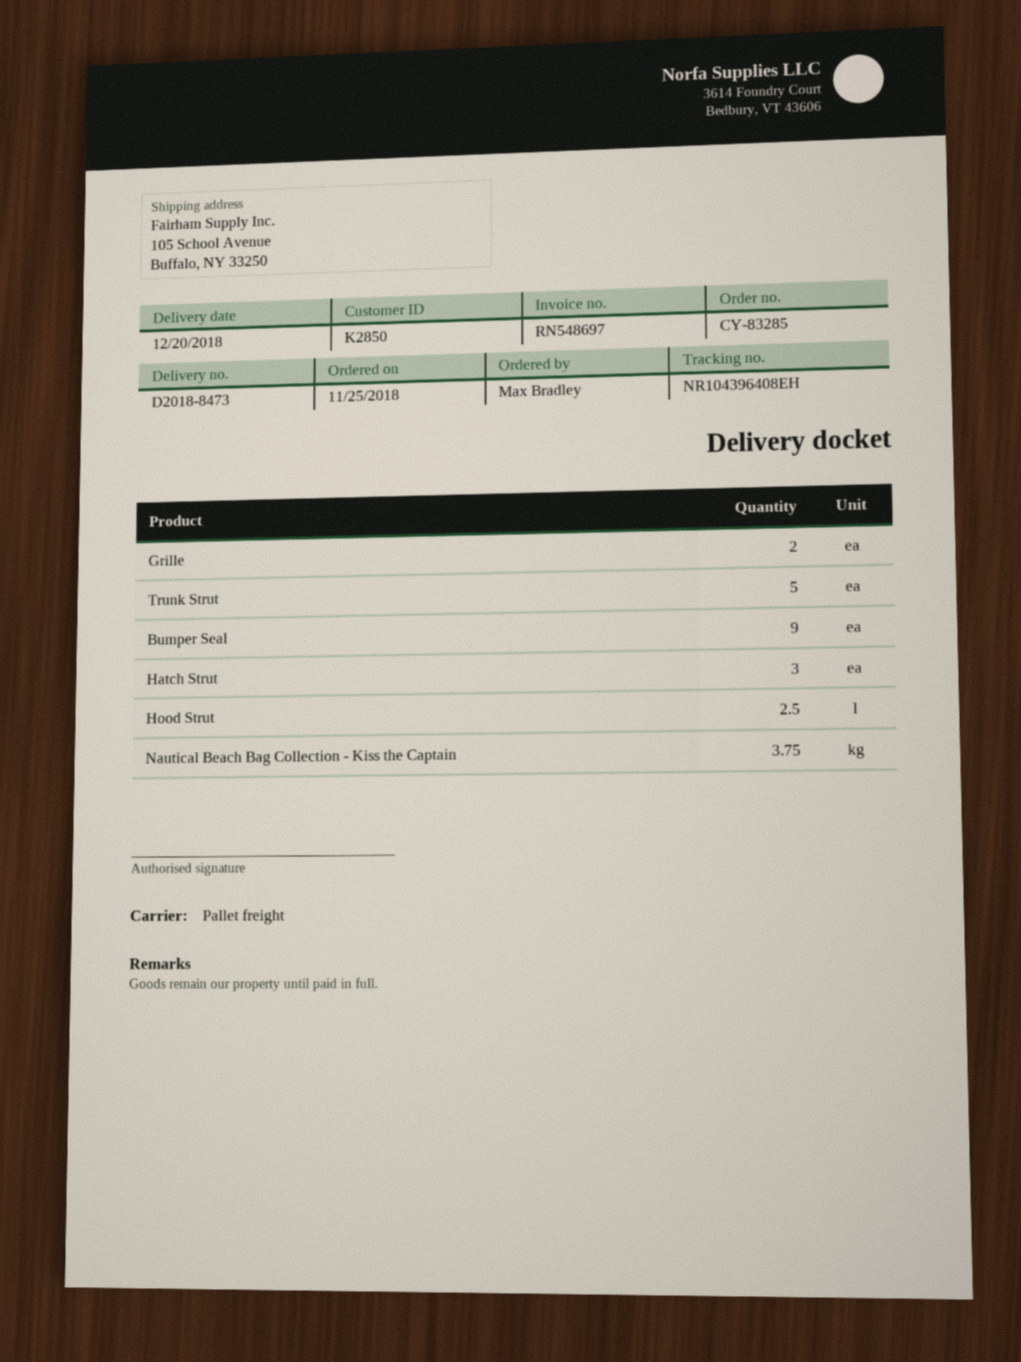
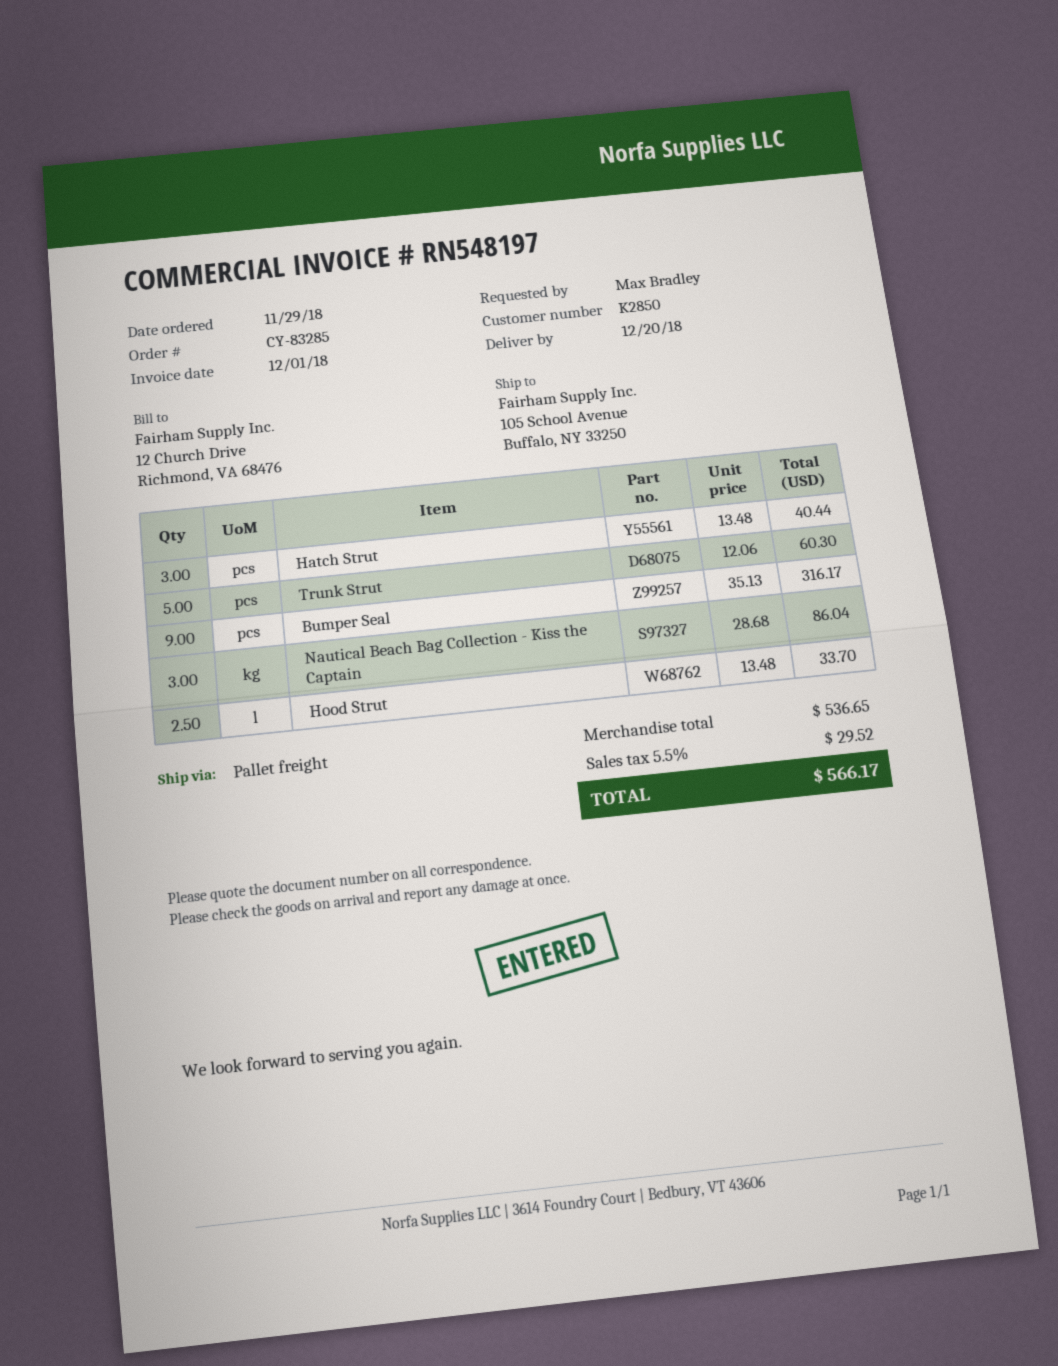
order date: 2018-11-25 -> 2018-11-29
invoice number: RN548697 -> RN548197
Grille: 2 -> none
Nautical Beach Bag Collection - Kiss the Captain: 3.75 -> 3

